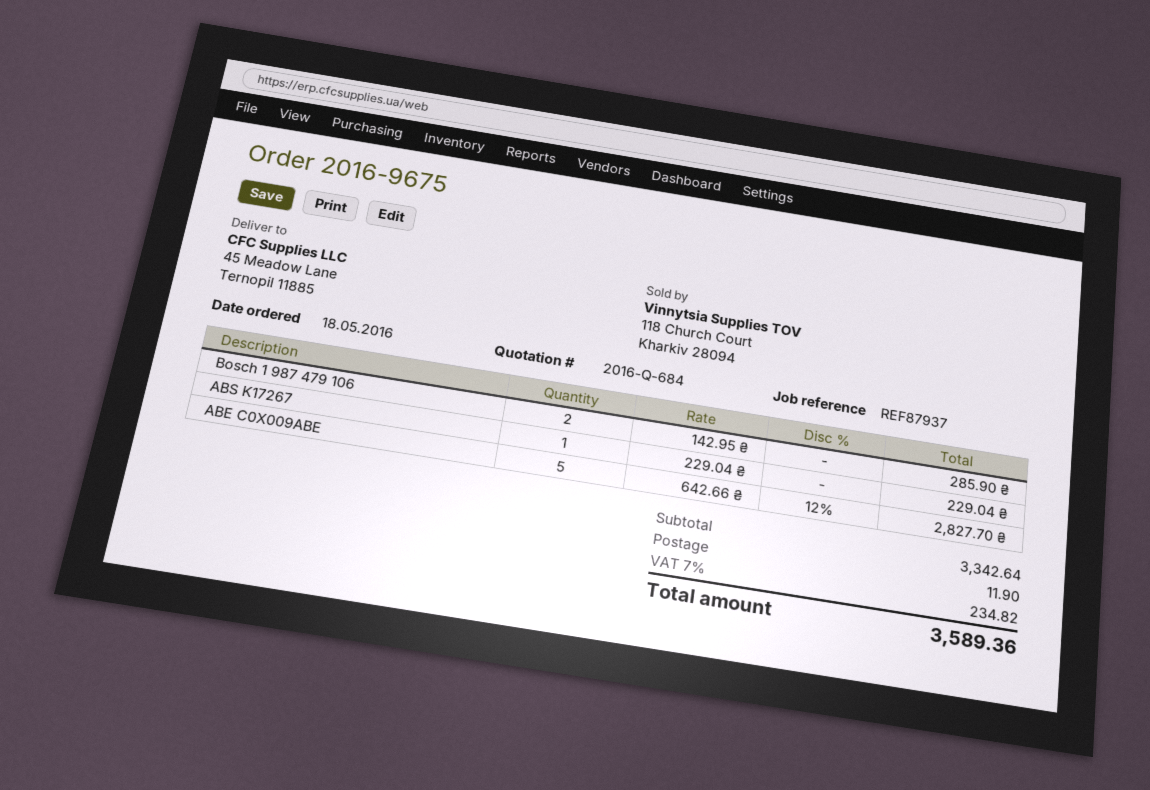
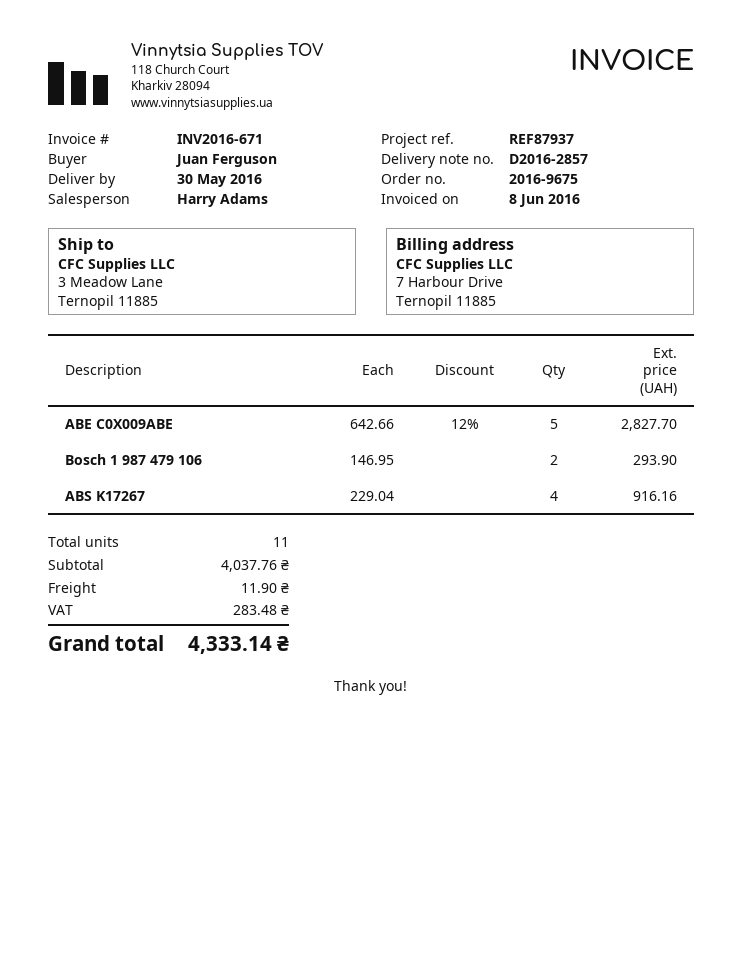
ship to: 45 Meadow Lane, Ternopil 11885 -> 3 Meadow Lane, Ternopil 11885
Bosch 1 987 479 106: 2 x 142.95 = 285.90 -> 2 x 146.95 = 293.90
ABS K17267: 1 x 229.04 = 229.04 -> 4 x 229.04 = 916.16
subtotal: 3342.64 -> 4037.76
tax: 234.82 -> 283.48
total: 3589.36 -> 4333.14

